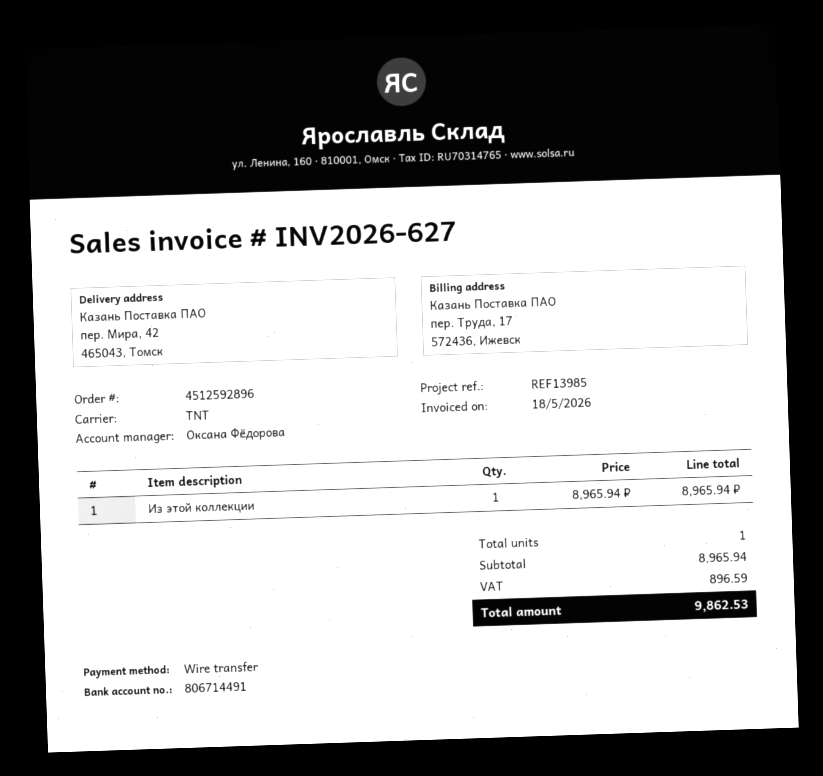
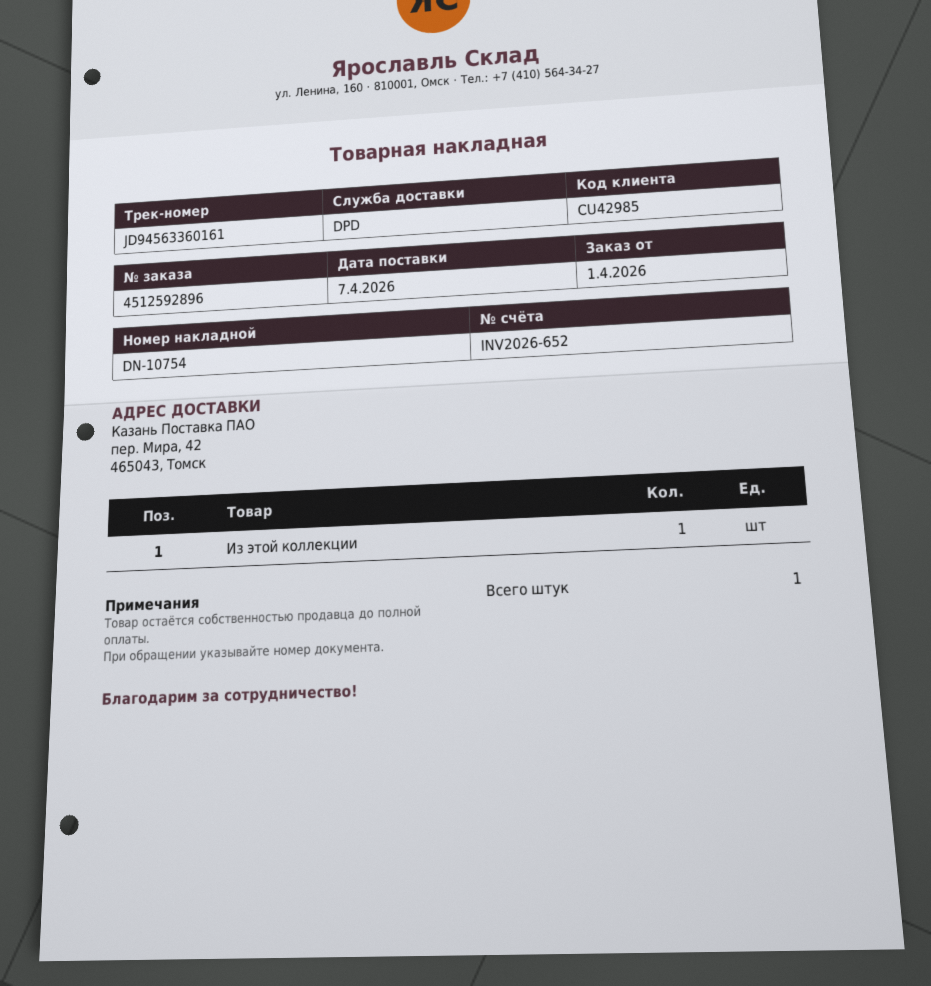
invoice number: INV2026-627 -> INV2026-652
shipping method: TNT -> DPD

